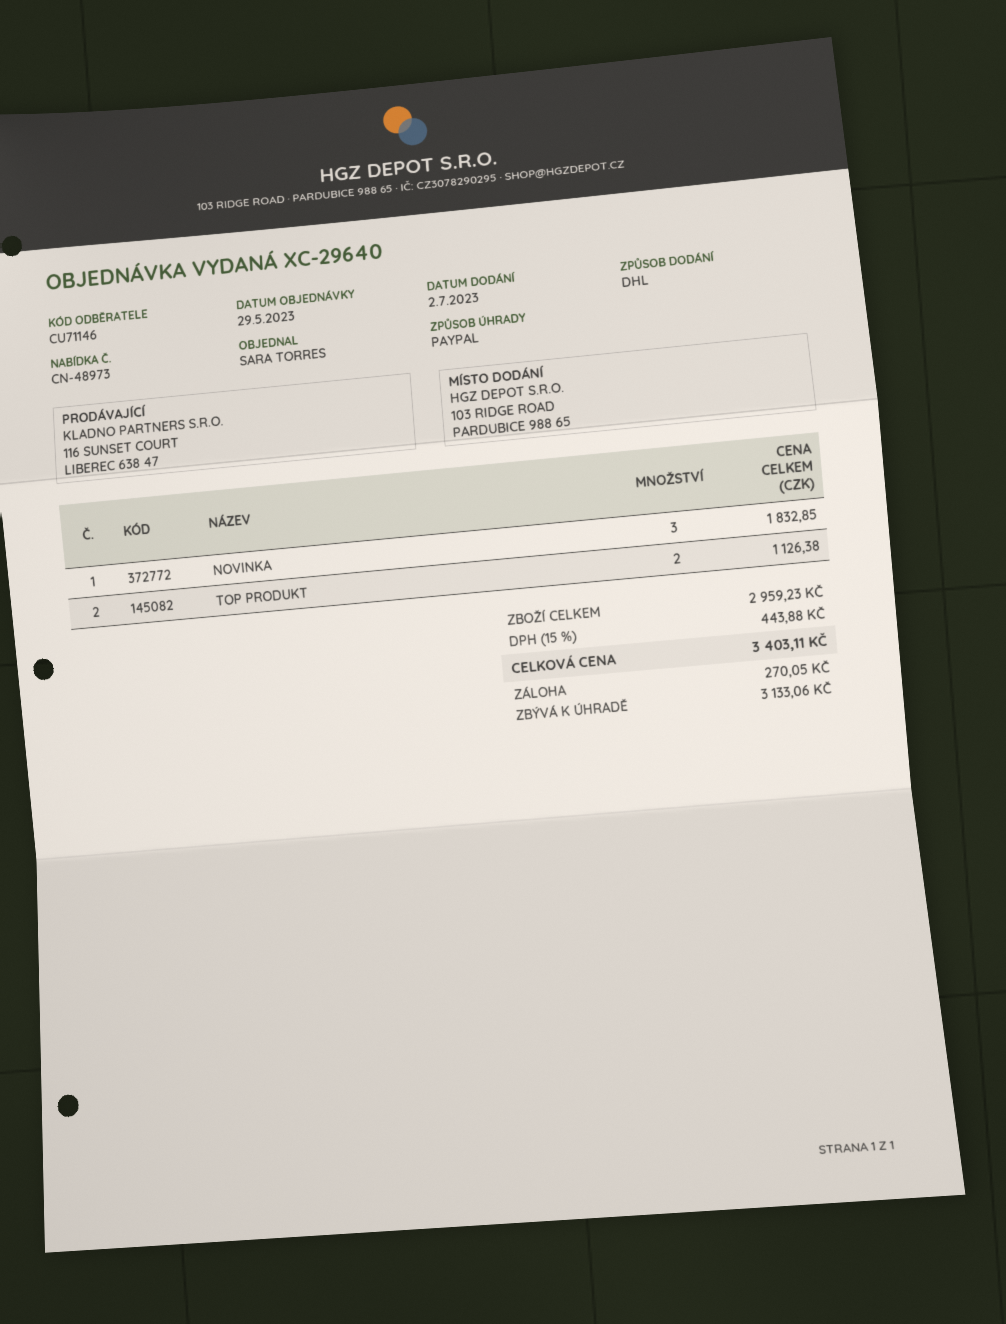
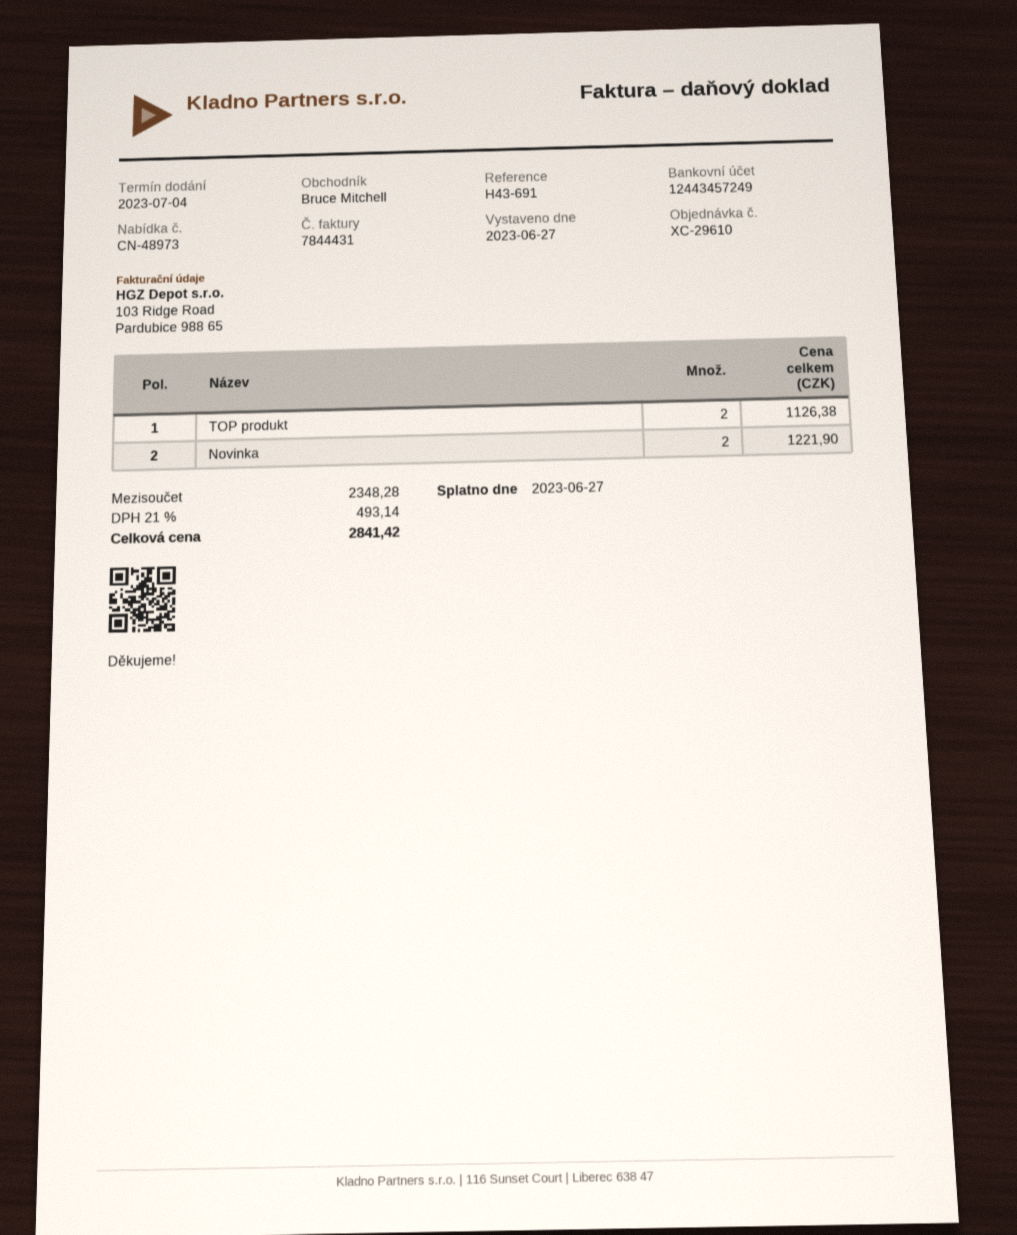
order number: XC-29640 -> XC-29610
delivery date: 2023-07-02 -> 2023-07-04
NOVINKA: 3 for 1832.85 -> 2 for 1221.90
subtotal: 2959.23 -> 2348.28
tax: 15% = 443.88 -> 21% = 493.14
total: 3403.11 -> 2841.42

